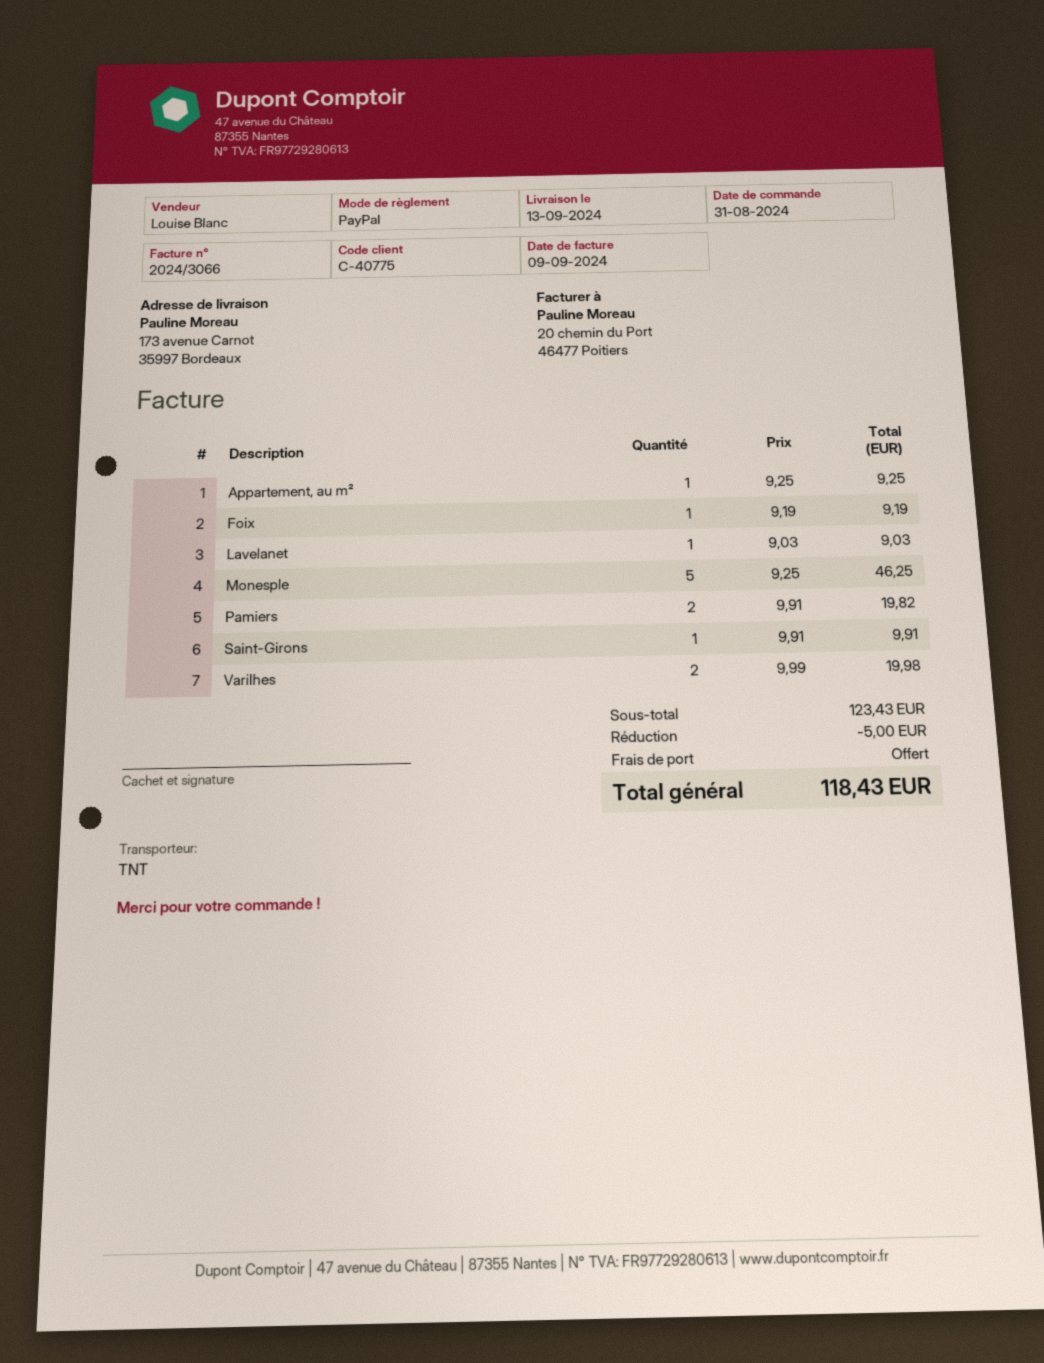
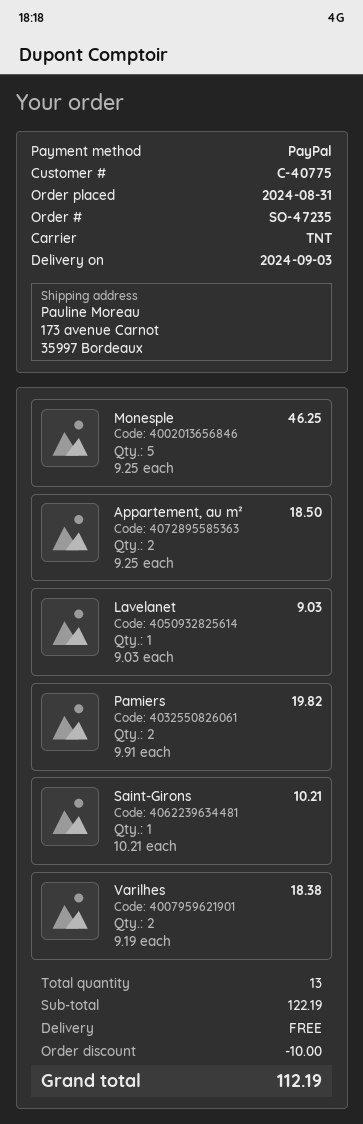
delivery date: 2024-09-13 -> 2024-09-03
Appartement, au m²: 1 x 9.25 = 9.25 -> 2 x 9.25 = 18.50
Foix: 1 x 9.19 = 9.19 -> none
Saint-Girons: 1 x 9.91 = 9.91 -> 1 x 10.21 = 10.21
Varilhes: 2 x 9.99 = 19.98 -> 2 x 9.19 = 18.38
subtotal: 123.43 -> 122.19
discount: 5.00 -> 10.00
total: 118.43 -> 112.19

